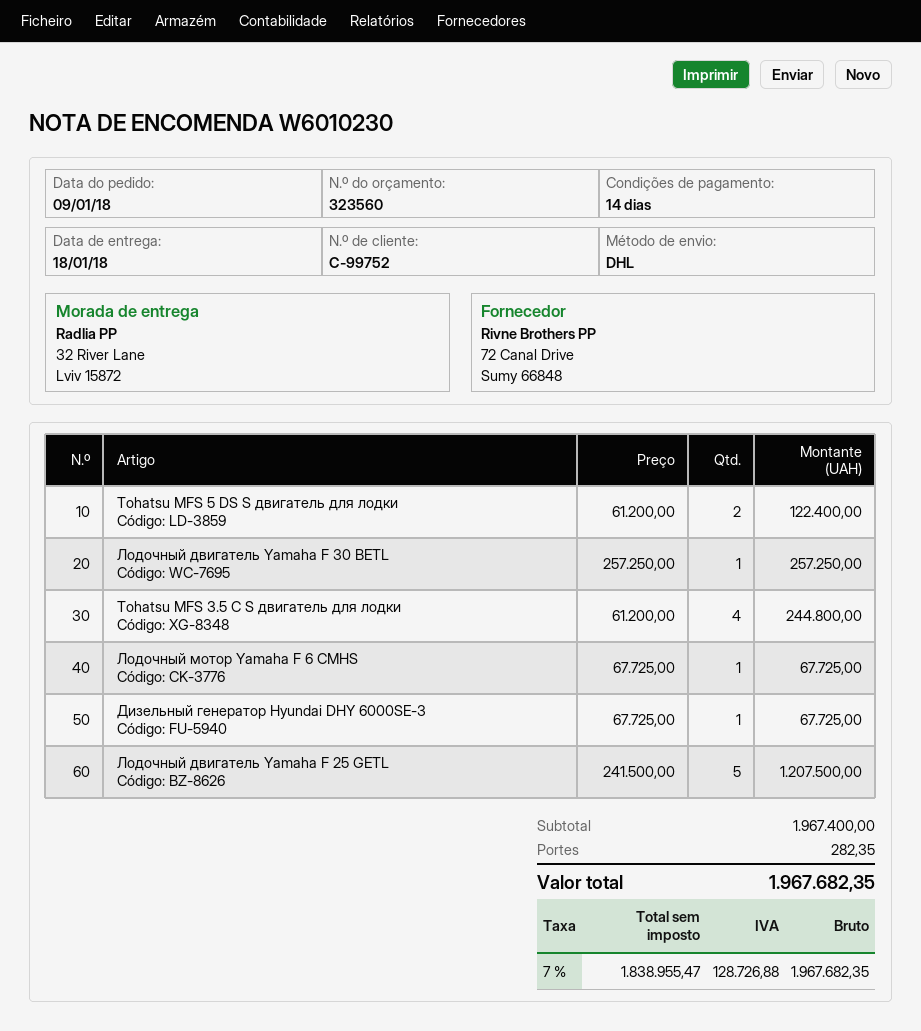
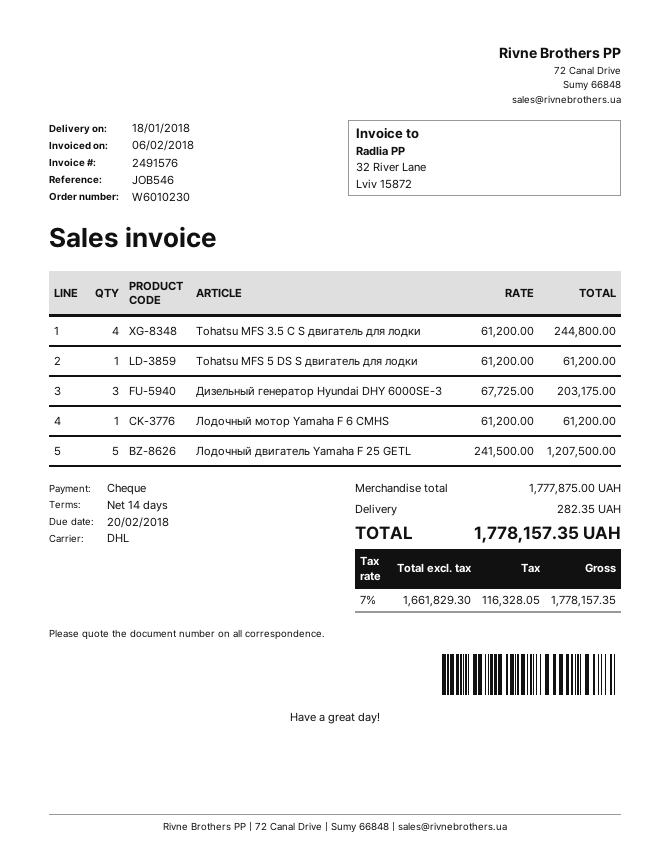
Tohatsu MFS 5 DS S двигатель для лодки: 2 x 61200.00 = 122400.00 -> 1 x 61200.00 = 61200.00
Лодочный двигатель Yamaha F 30 BETL: 1 x 257250.00 = 257250.00 -> none
Лодочный мотор Yamaha F 6 CMHS: 1 x 67725.00 = 67725.00 -> 1 x 61200.00 = 61200.00
Дизельный генератор Hyundai DHY 6000SE-3: 1 x 67725.00 = 67725.00 -> 3 x 67725.00 = 203175.00
subtotal: 1967400.00 -> 1777875.00
net: 1838955.47 -> 1661829.30
tax: 7% = 128726.88 -> 7% = 116328.05
total: 1967682.35 -> 1778157.35

